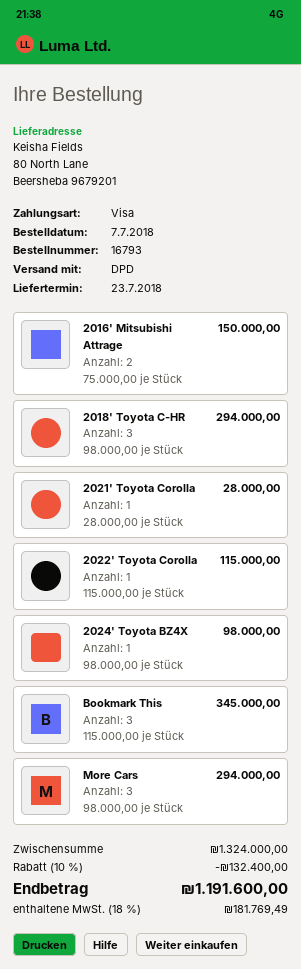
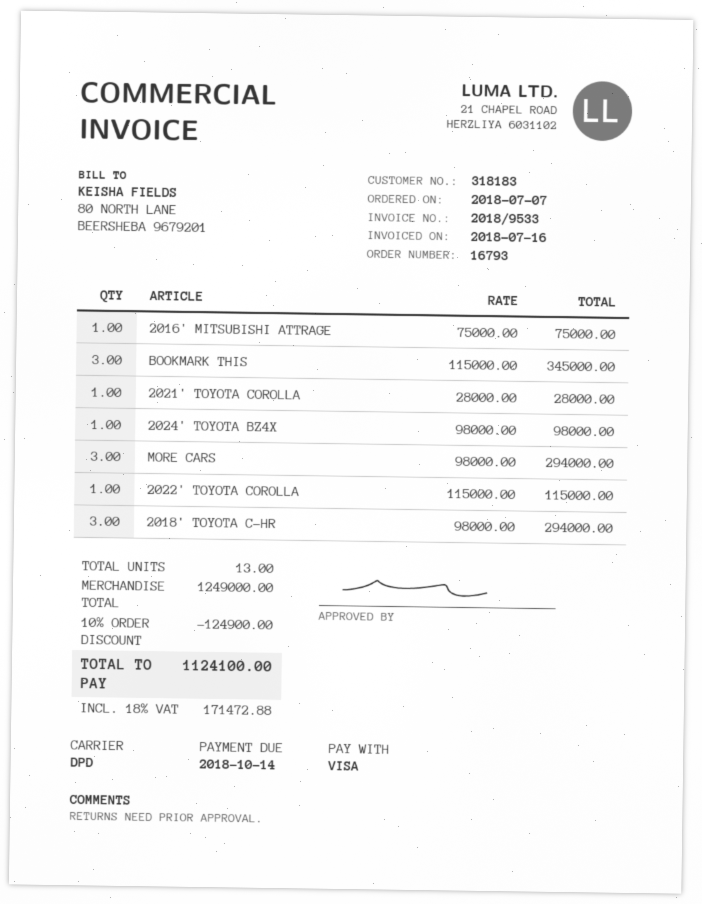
2016' Mitsubishi Attrage: 2 x 75000.00 = 150000.00 -> 1 x 75000.00 = 75000.00
subtotal: 1324000.00 -> 1249000.00
discount: 10% = 132400.00 -> 10% = 124900.00
tax: 18% = 181769.49 -> 18% = 171472.88
total: 1191600.00 -> 1124100.00

